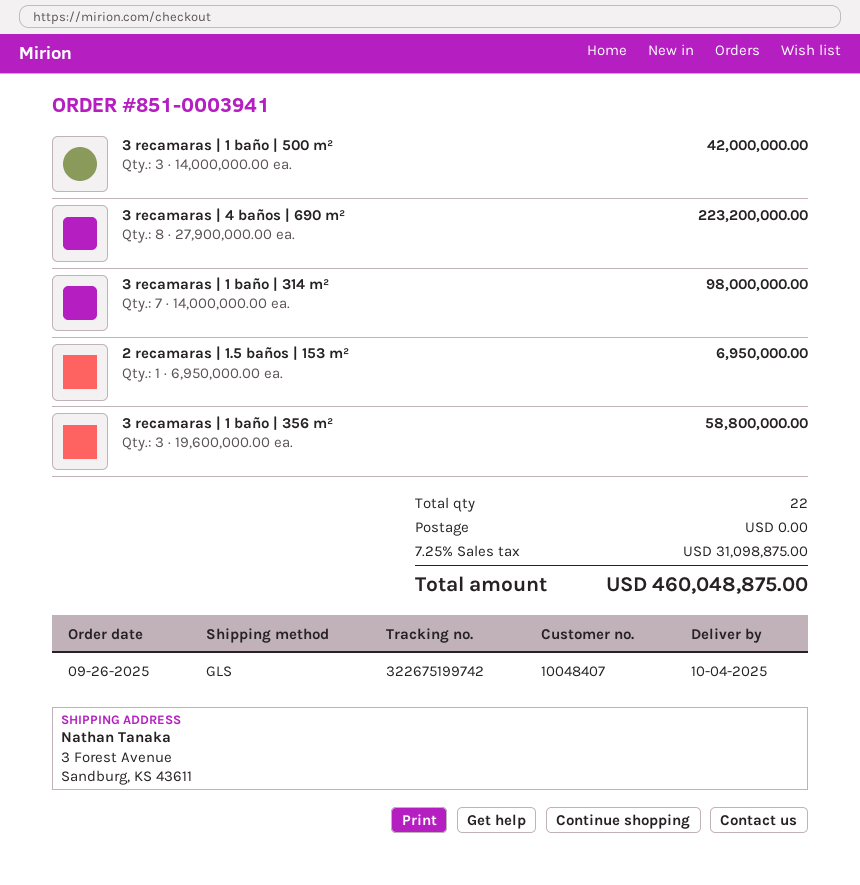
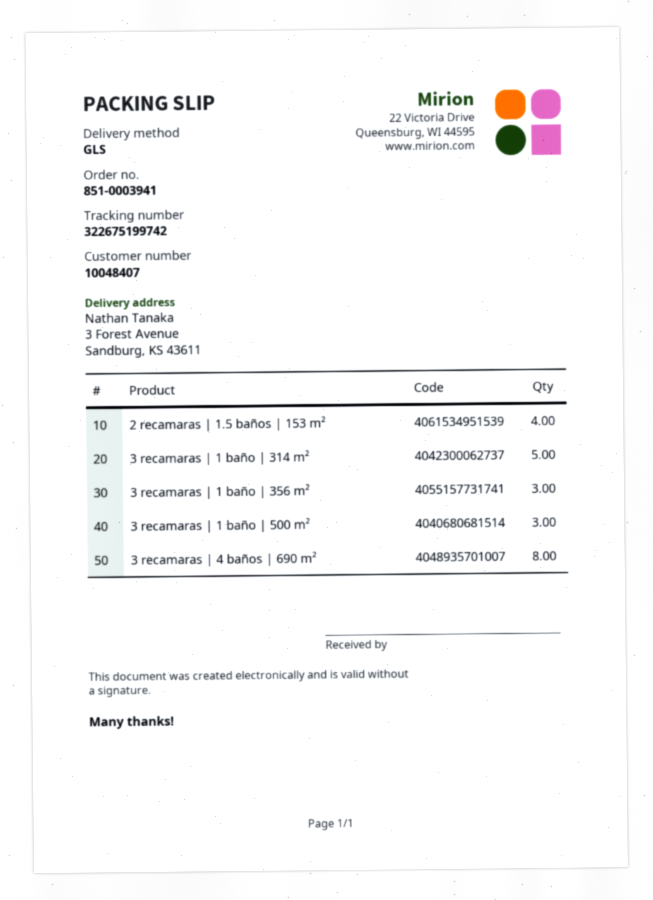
3 recamaras | 1 baño | 314 m²: 7 -> 5
2 recamaras | 1.5 baños | 153 m²: 1 -> 4

